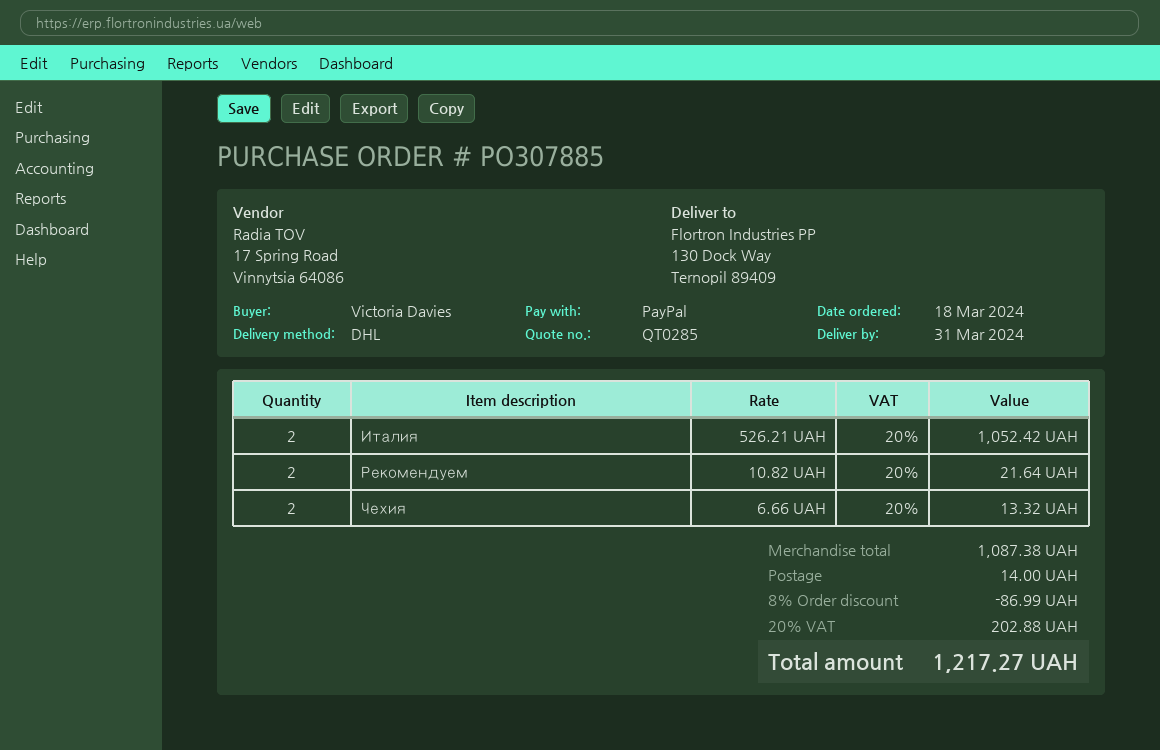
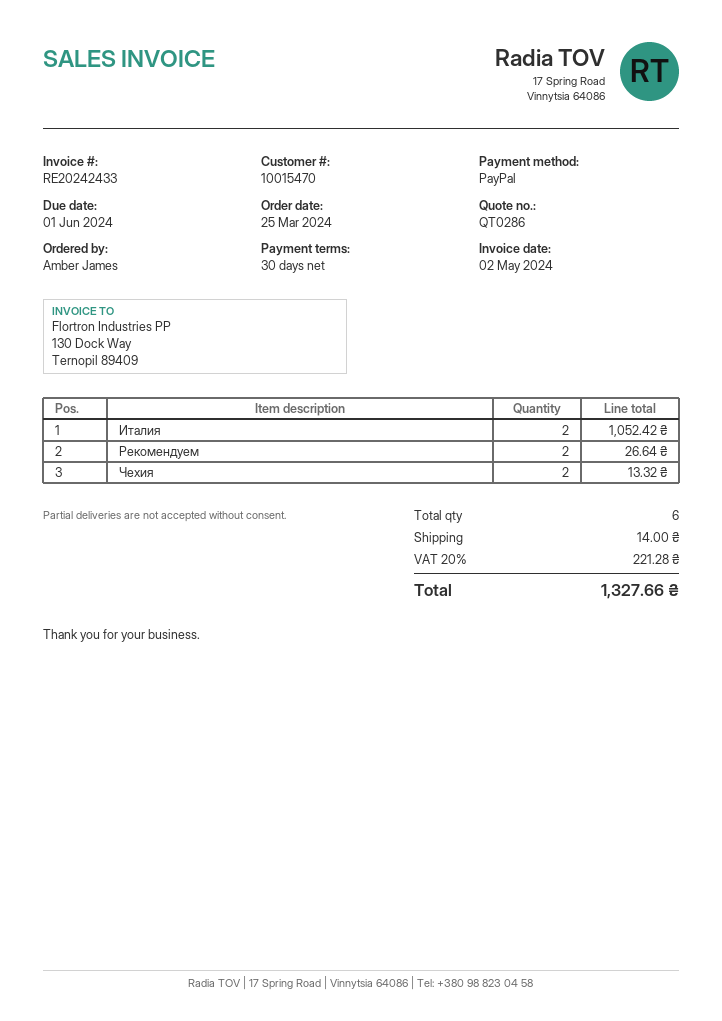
quote number: QT0285 -> QT0286
order date: 2024-03-18 -> 2024-03-25
ordered by: Victoria Davies -> Amber James
Рекомендуем: 2 for 21.64 -> 2 for 26.64
discount: 8% = 86.99 -> none
tax: 20% = 202.88 -> 20% = 221.28
total: 1217.27 -> 1327.66

